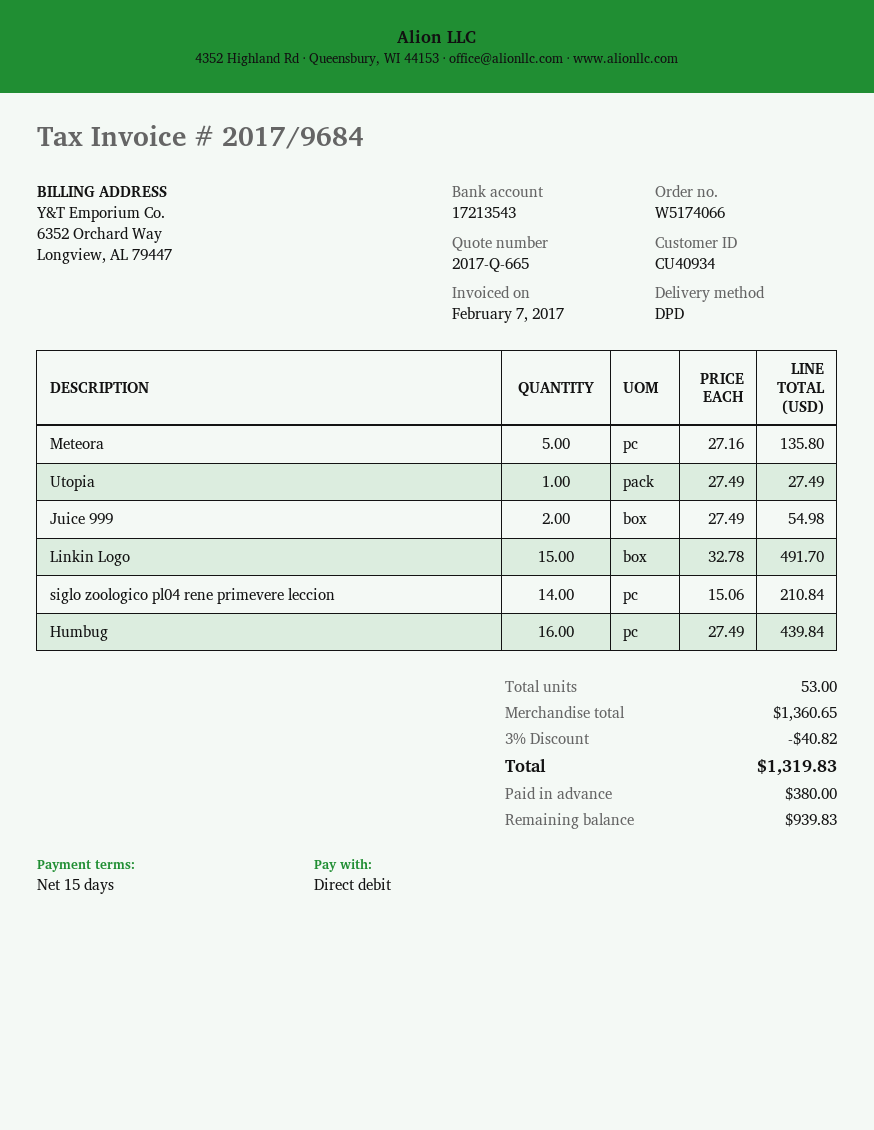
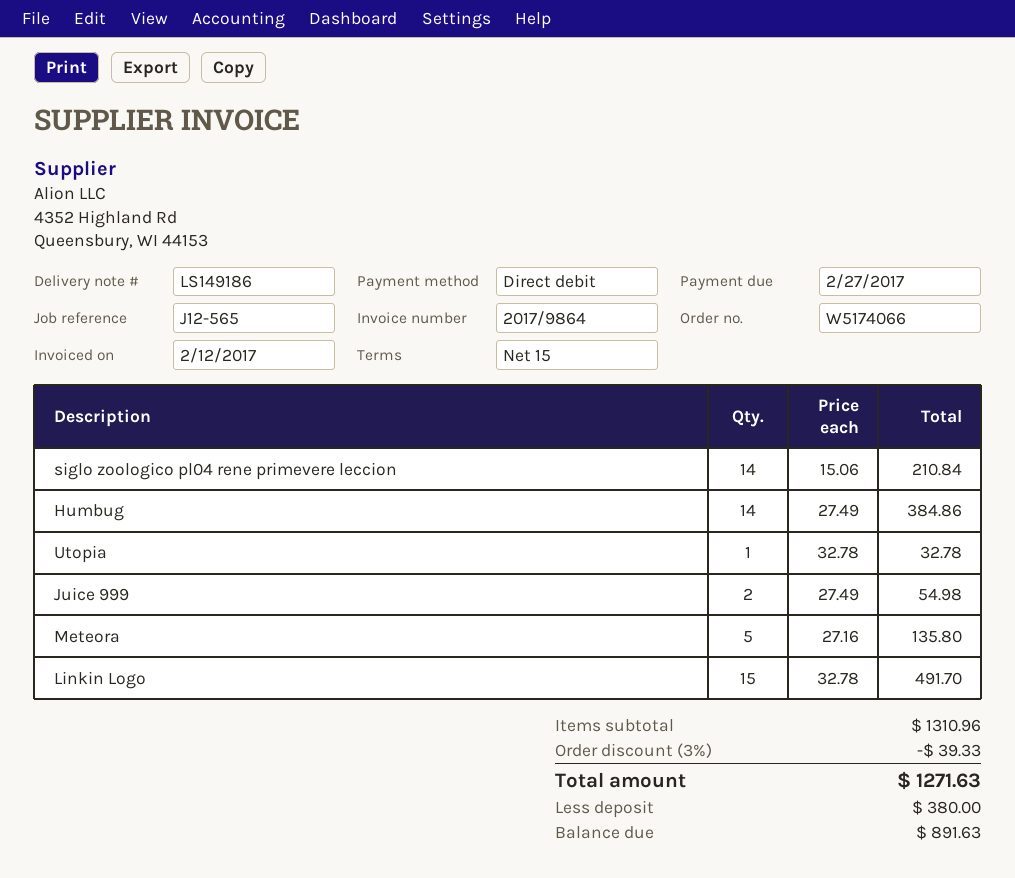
invoice number: 2017/9684 -> 2017/9864
invoice date: 2017-02-07 -> 2017-02-12
Utopia: 1 x 27.49 = 27.49 -> 1 x 32.78 = 32.78
Humbug: 16 x 27.49 = 439.84 -> 14 x 27.49 = 384.86
subtotal: 1360.65 -> 1310.96
discount: 3% = 40.82 -> 3% = 39.33
total: 1319.83 -> 1271.63
balance: 939.83 -> 891.63

